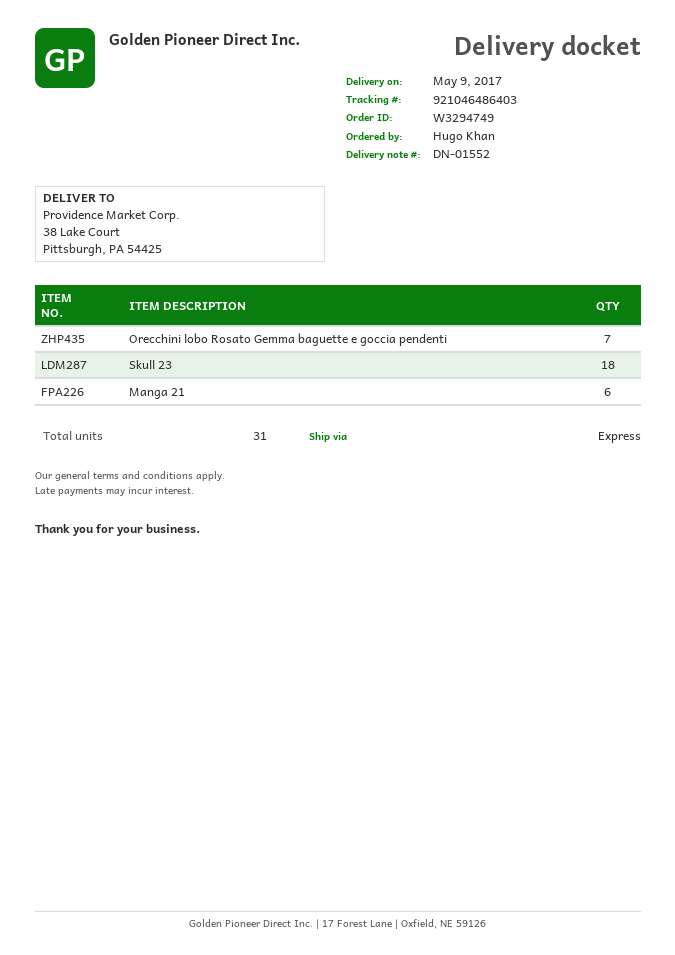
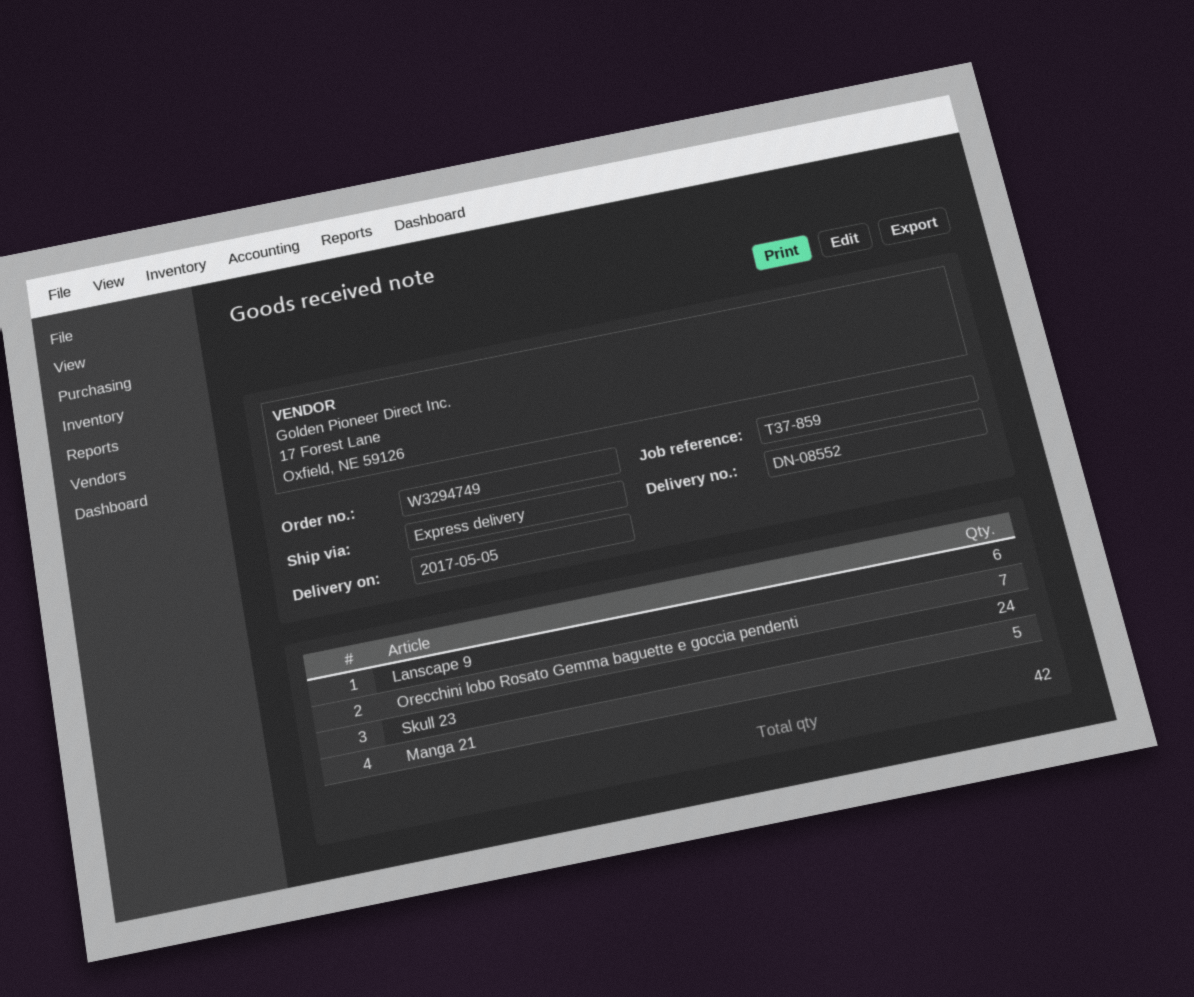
delivery note number: DN-01552 -> DN-08552
delivery date: 2017-05-09 -> 2017-05-05
Skull 23: 18 -> 24
Manga 21: 6 -> 5
Lanscape 9: none -> 6
total quantity: 31 -> 42

